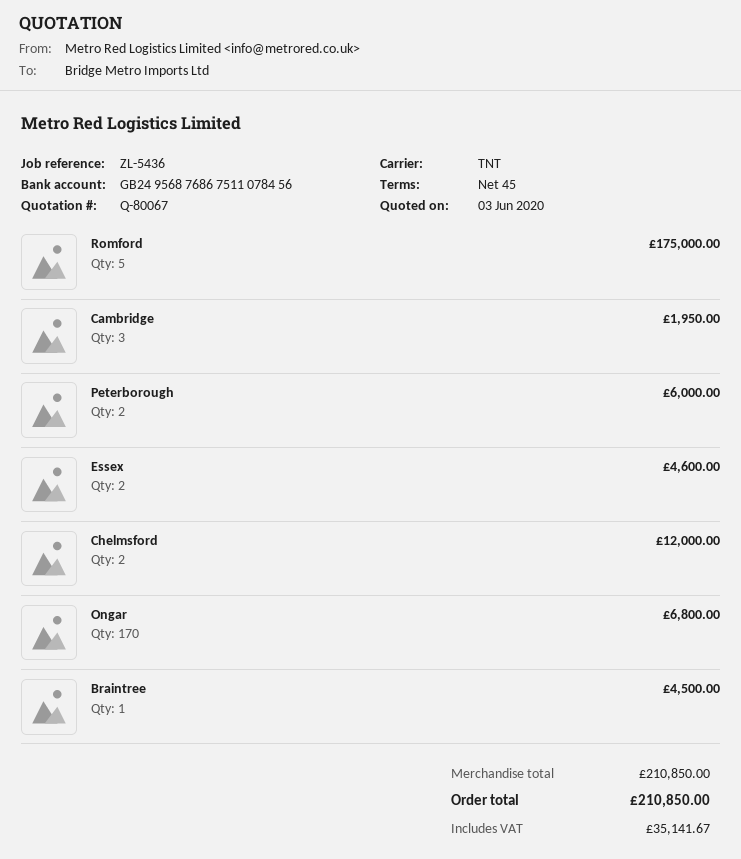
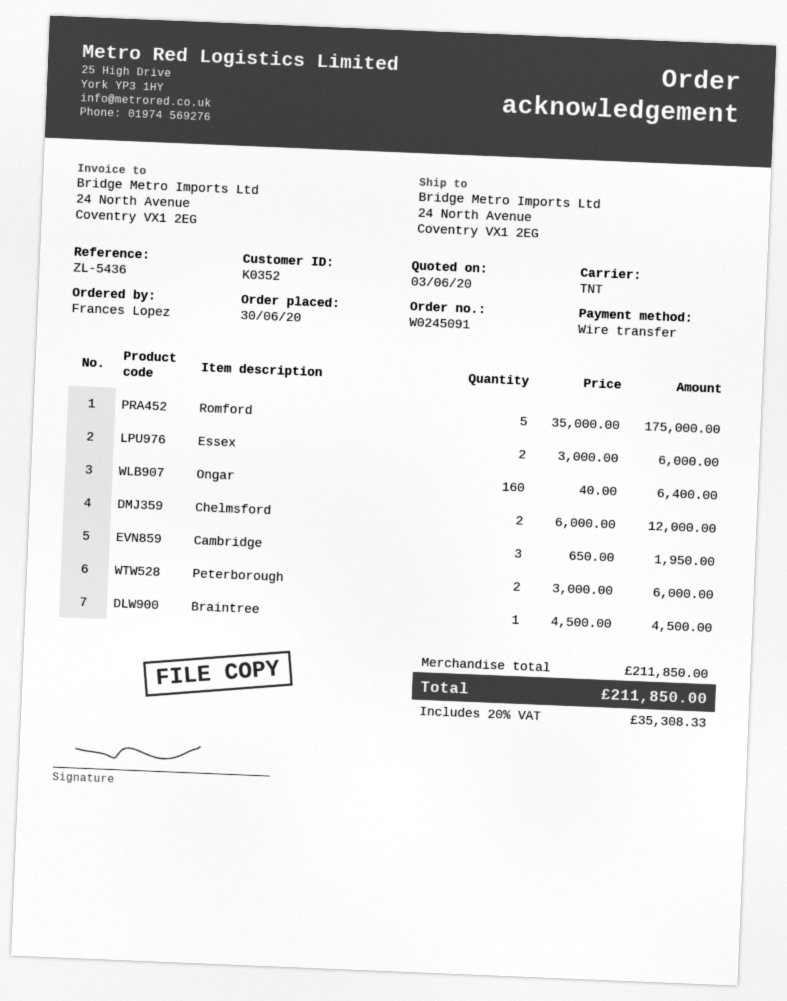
Essex: 2 for 4600.00 -> 2 for 6000.00
Ongar: 170 for 6800.00 -> 160 for 6400.00
subtotal: 210850.00 -> 211850.00
tax: 35141.67 -> 35308.33
total: 210850.00 -> 211850.00

